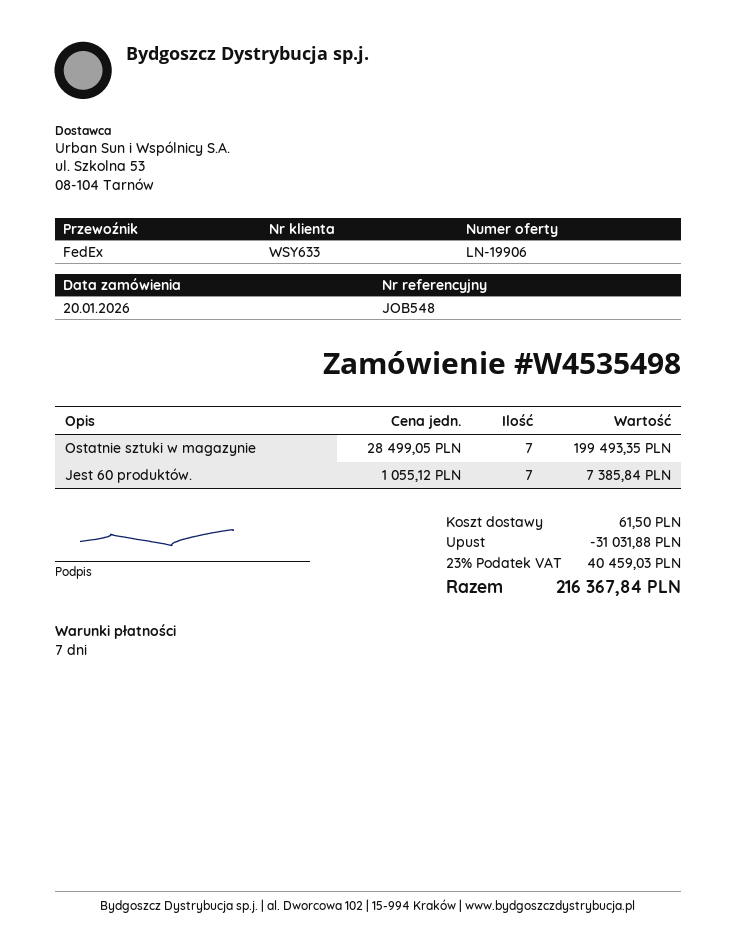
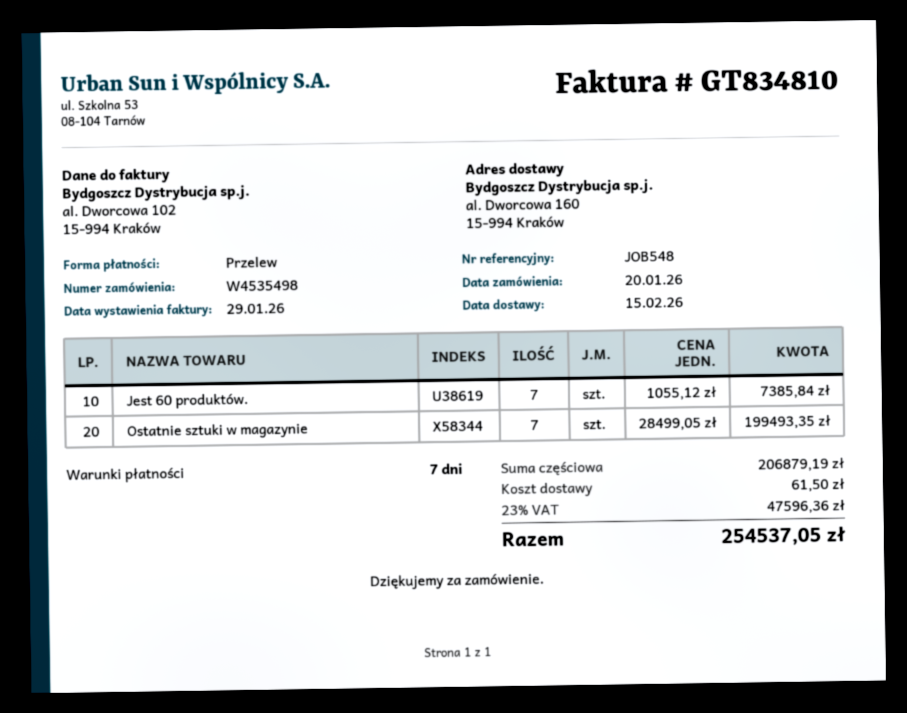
discount: 31031.88 -> none
tax: 23% = 40459.03 -> 23% = 47596.36
total: 216367.84 -> 254537.05

